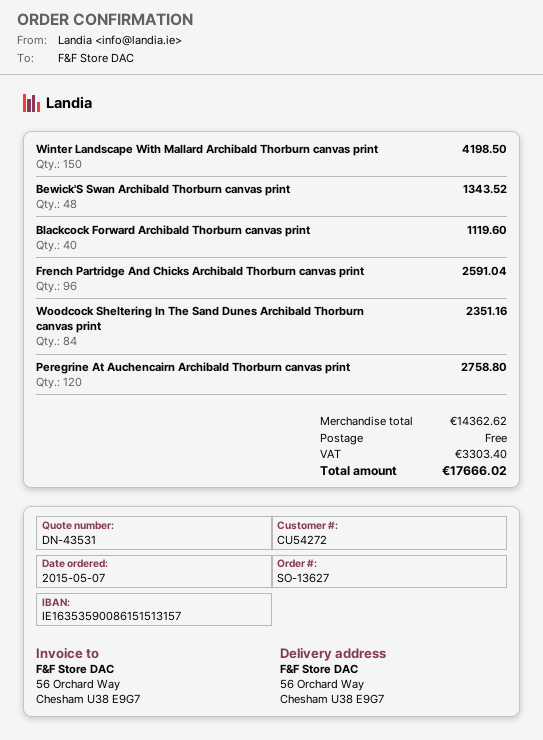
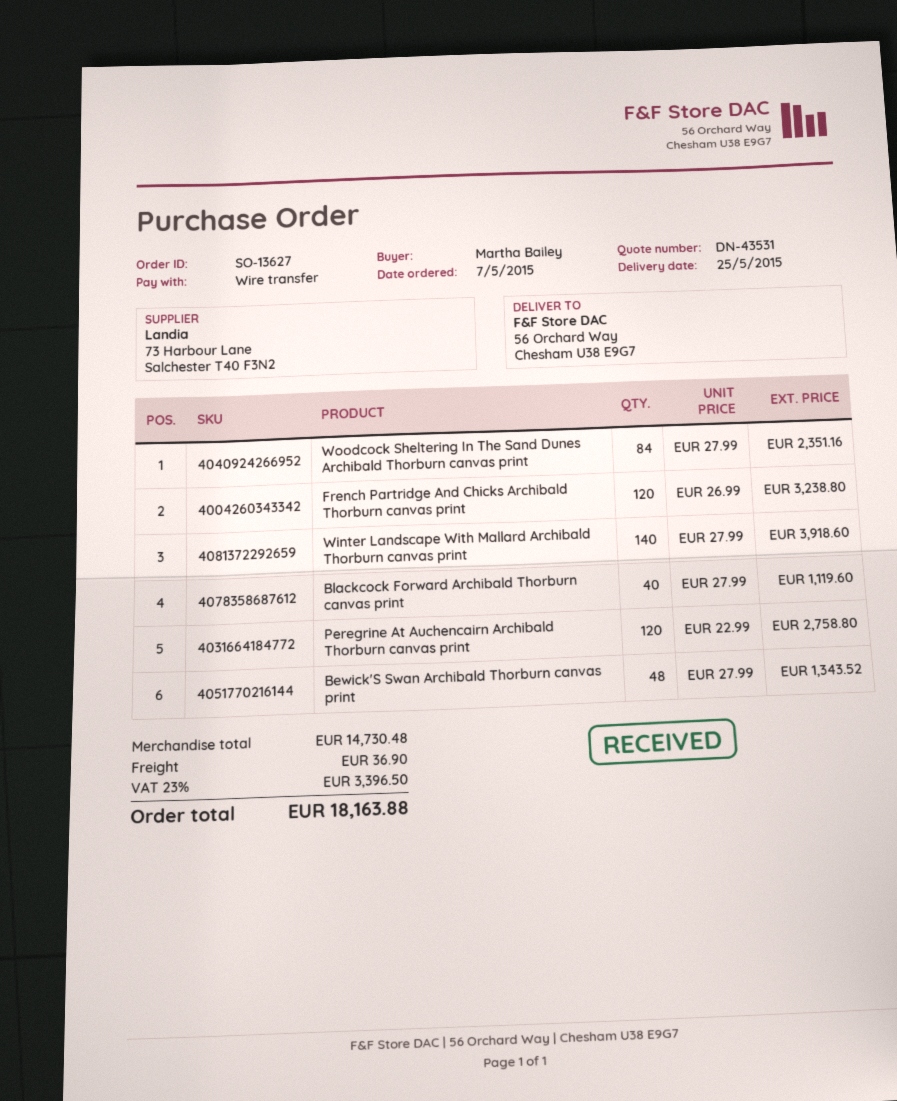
Winter Landscape With Mallard Archibald Thorburn canvas print: 150 for 4198.50 -> 140 for 3918.60
French Partridge And Chicks Archibald Thorburn canvas print: 96 for 2591.04 -> 120 for 3238.80
subtotal: 14362.62 -> 14730.48
shipping: 0.00 -> 36.90
tax: 3303.40 -> 3396.50
total: 17666.02 -> 18163.88

